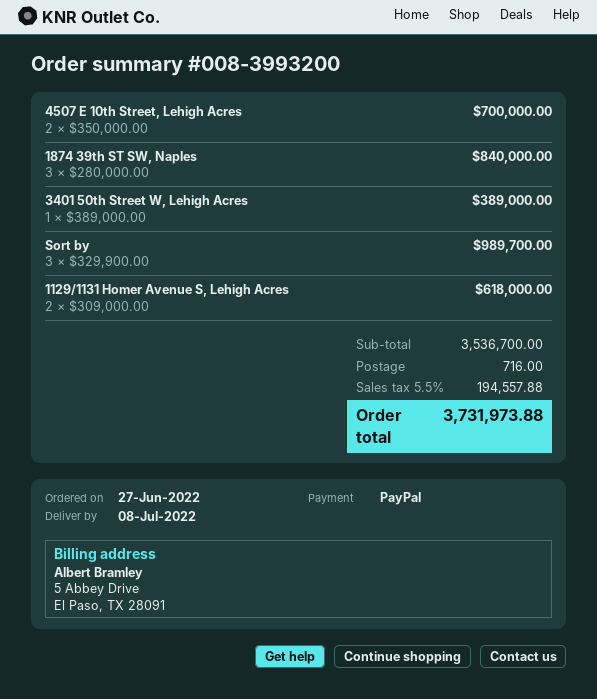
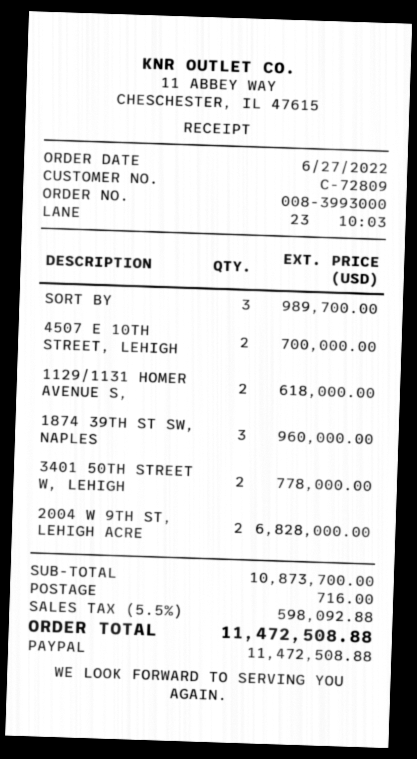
order number: 008-3993200 -> 008-3993000
1874 39th ST SW, Naples: 3 for 840000.00 -> 3 for 960000.00
3401 50th Street W, Lehigh Acres: 1 for 389000.00 -> 2 for 778000.00
2004 W 9TH ST, LEHIGH ACRE: none -> 2 for 6828000.00
subtotal: 3536700.00 -> 10873700.00
tax: 5.5% = 194557.88 -> 5.5% = 598092.88
total: 3731973.88 -> 11472508.88

